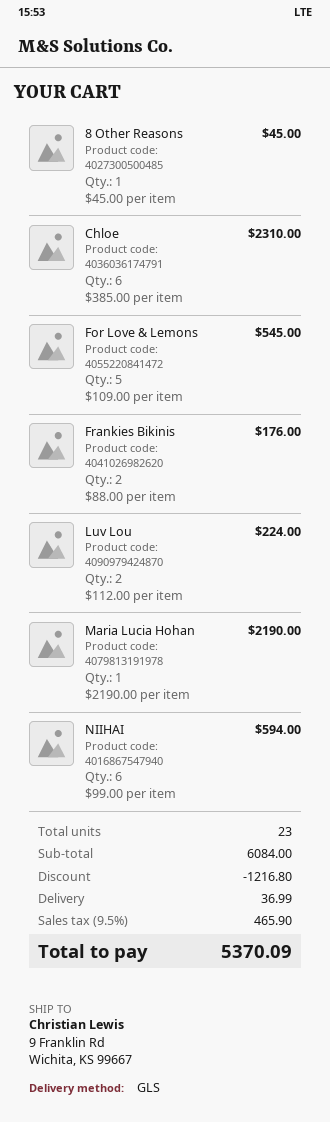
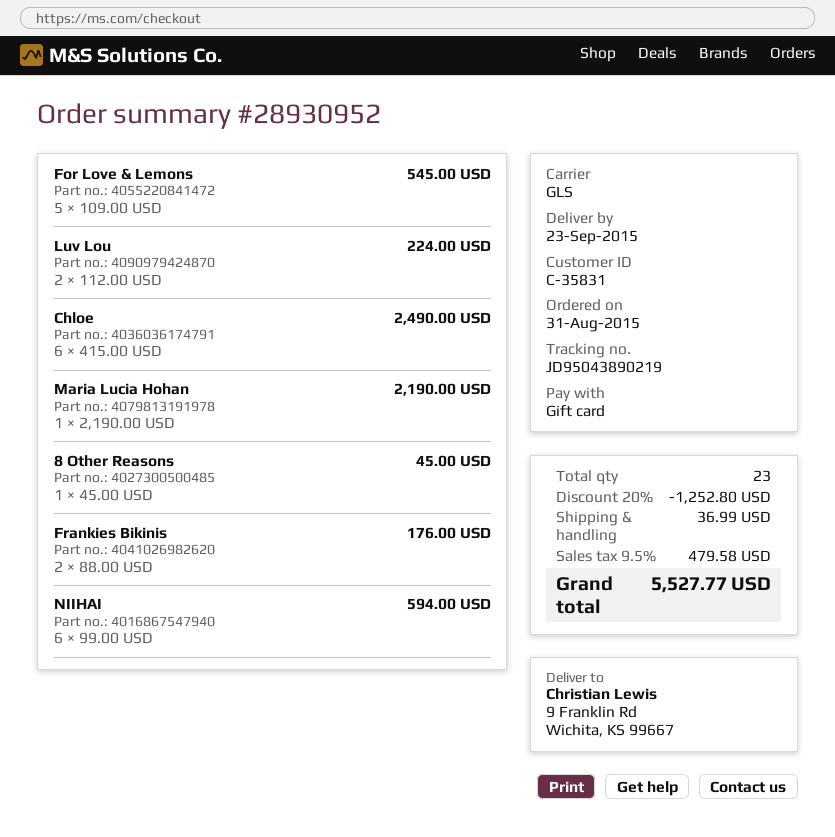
Chloe: 6 x 385.00 = 2310.00 -> 6 x 415.00 = 2490.00
discount: 1216.80 -> 1252.80
tax: 9.5% = 465.90 -> 9.5% = 479.58
total: 5370.09 -> 5527.77

